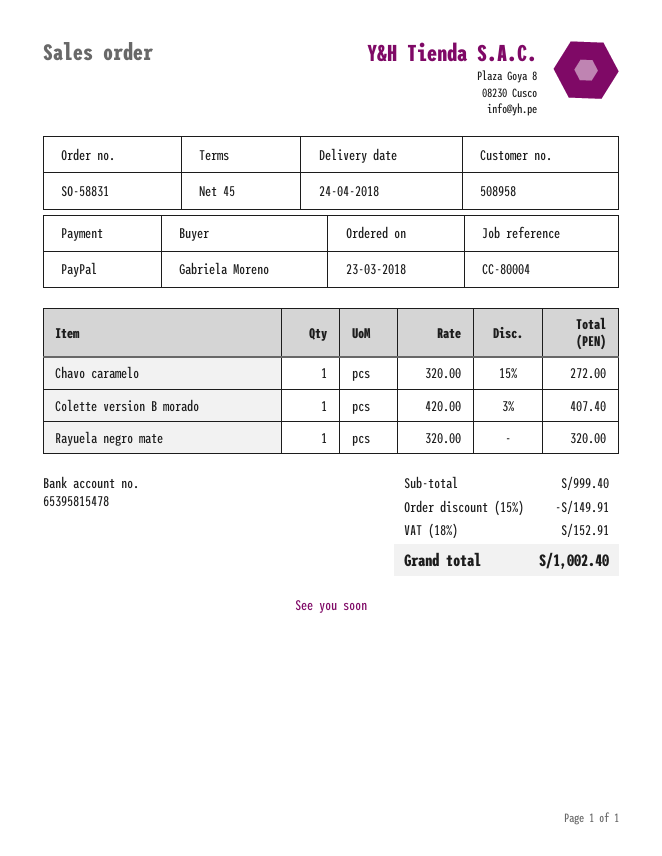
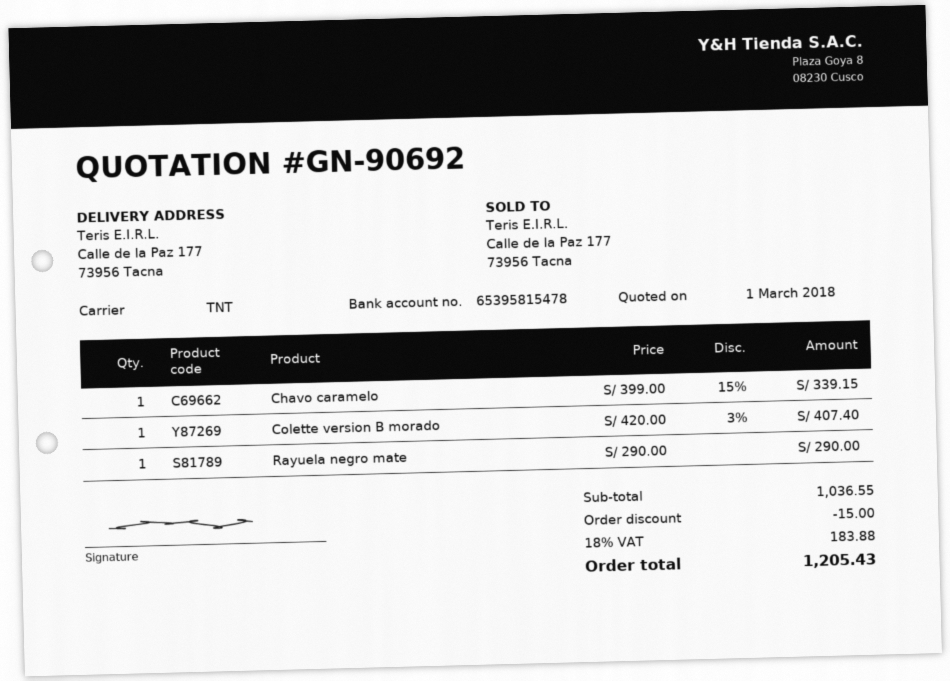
Chavo caramelo: 1 x 320.00 - 15% = 272.00 -> 1 x 399.00 - 15% = 339.15
Rayuela negro mate: 1 x 320.00 = 320.00 -> 1 x 290.00 = 290.00
subtotal: 999.40 -> 1036.55
discount: 149.91 -> 15.00
tax: 18% = 152.91 -> 18% = 183.88
total: 1002.40 -> 1205.43

